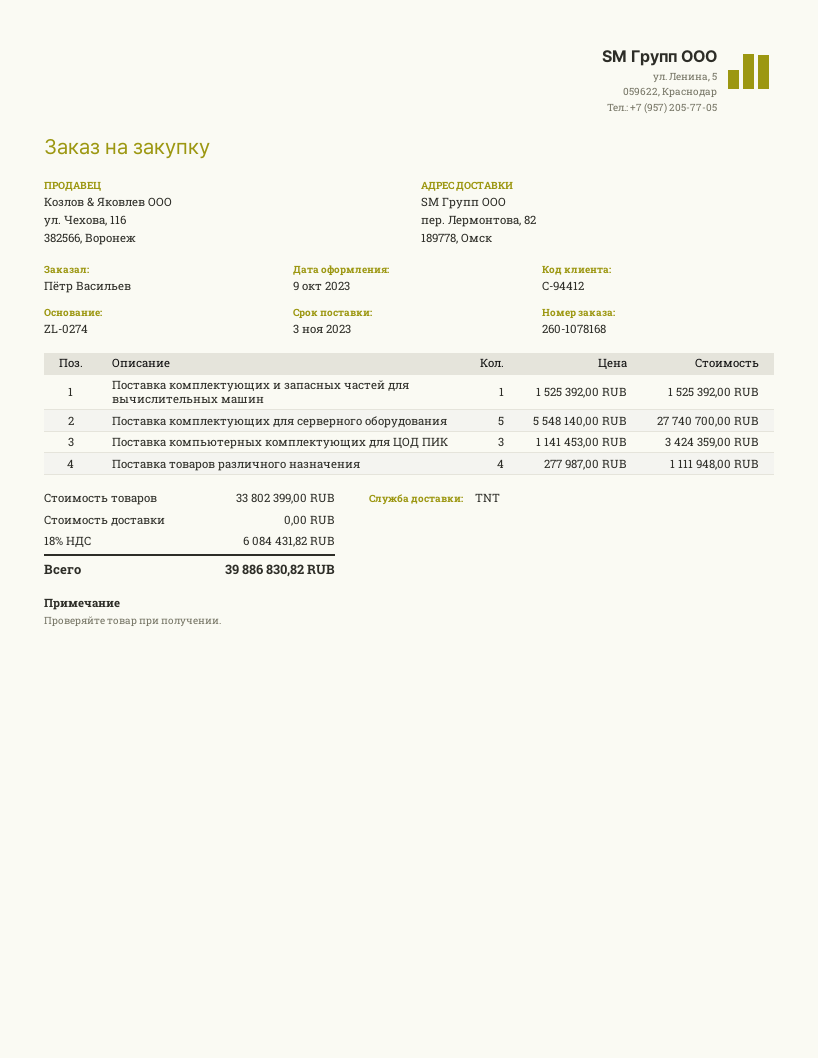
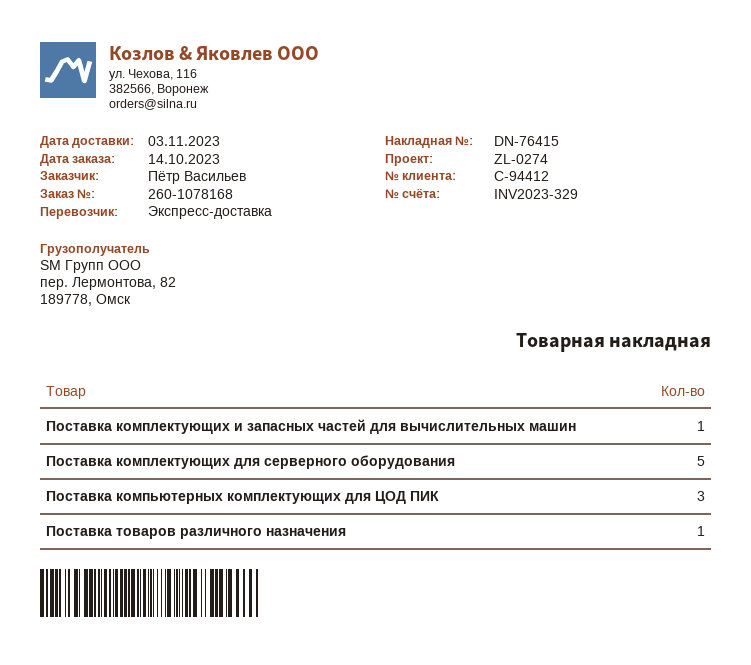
order date: 2023-10-09 -> 2023-10-14
shipping method: TNT -> express
Поставка товаров различного назначения: 4 -> 1

